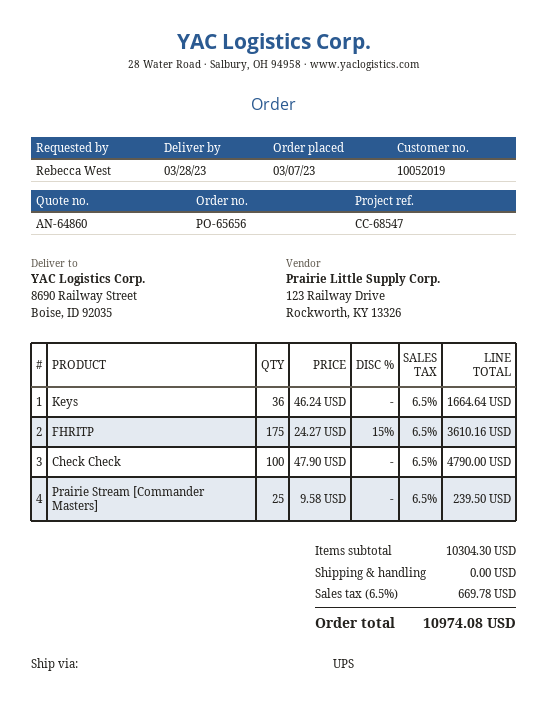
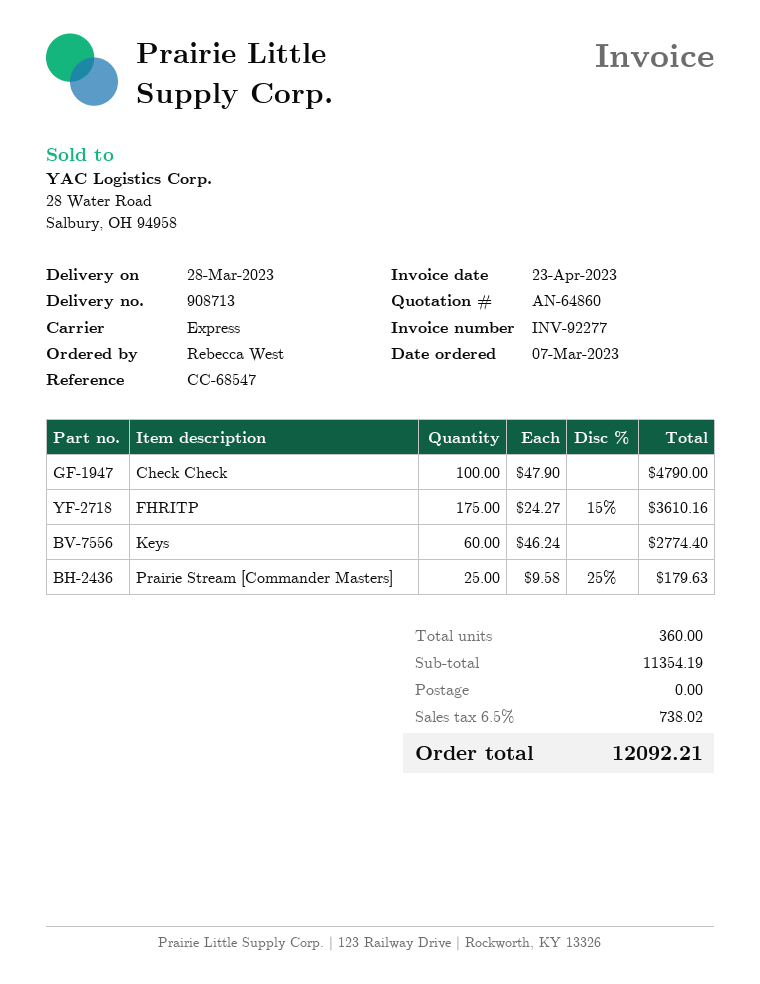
shipping method: UPS -> express
Keys: 36 x 46.24 = 1664.64 -> 60 x 46.24 = 2774.40
Prairie Stream [Commander Masters]: 25 x 9.58 = 239.50 -> 25 x 9.58 - 25% = 179.63
subtotal: 10304.30 -> 11354.19
tax: 6.5% = 669.78 -> 6.5% = 738.02
total: 10974.08 -> 12092.21

